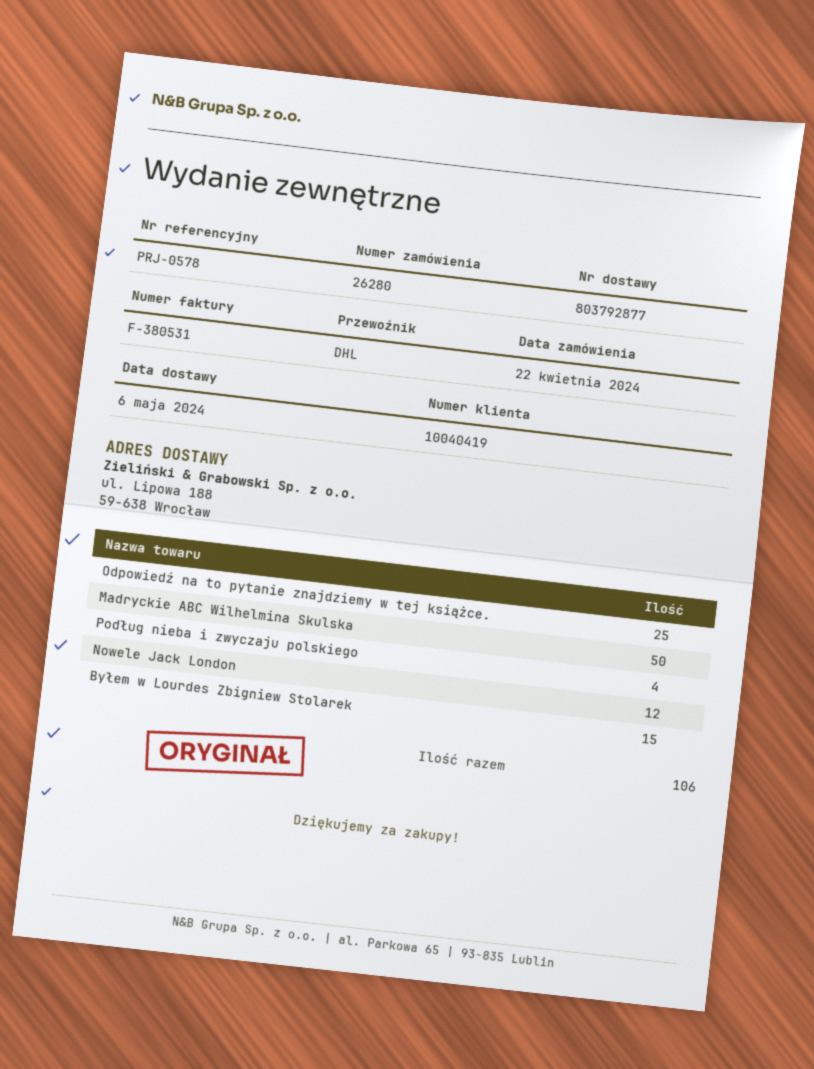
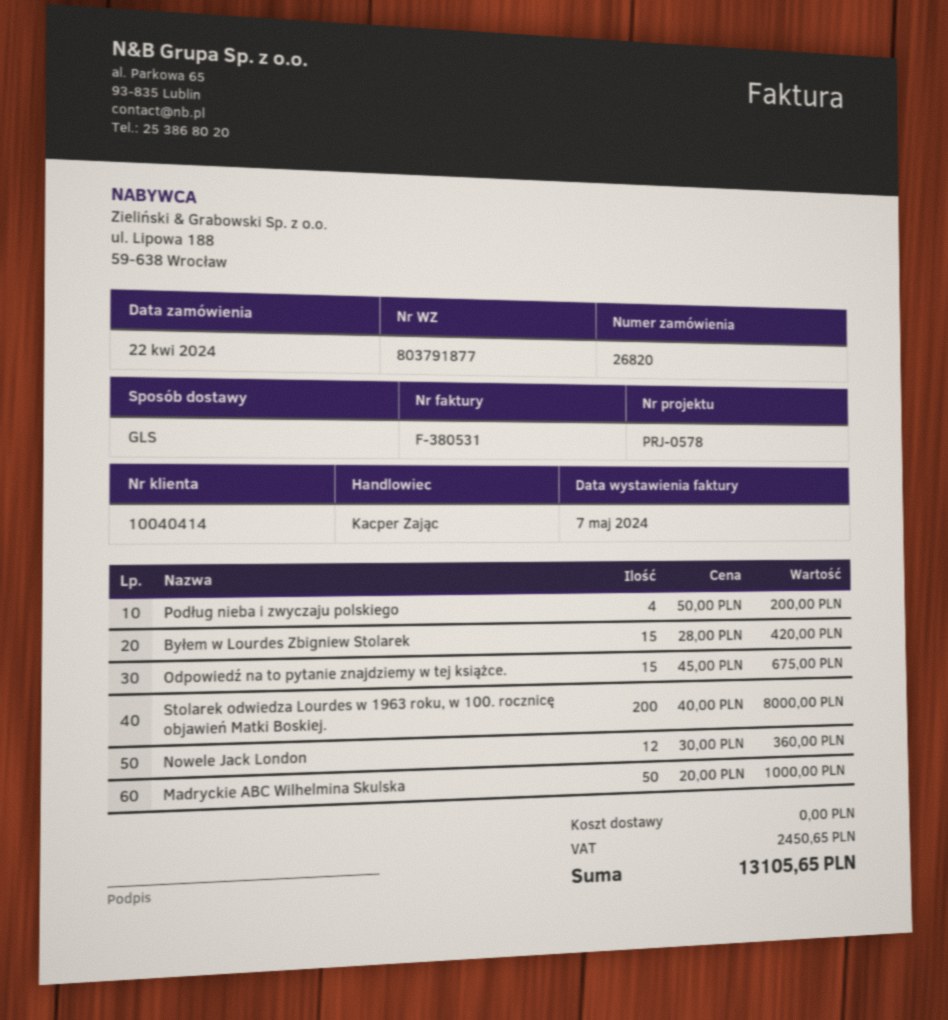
order number: 26280 -> 26820
delivery note number: 803792877 -> 803791877
customer number: 10040419 -> 10040414
shipping method: DHL -> GLS
Odpowiedź na to pytanie znajdziemy w tej książce.: 25 -> 15
Stolarek odwiedza Lourdes w 1963 roku, w 100. rocznicę objawień Matki Boskiej.: none -> 200

